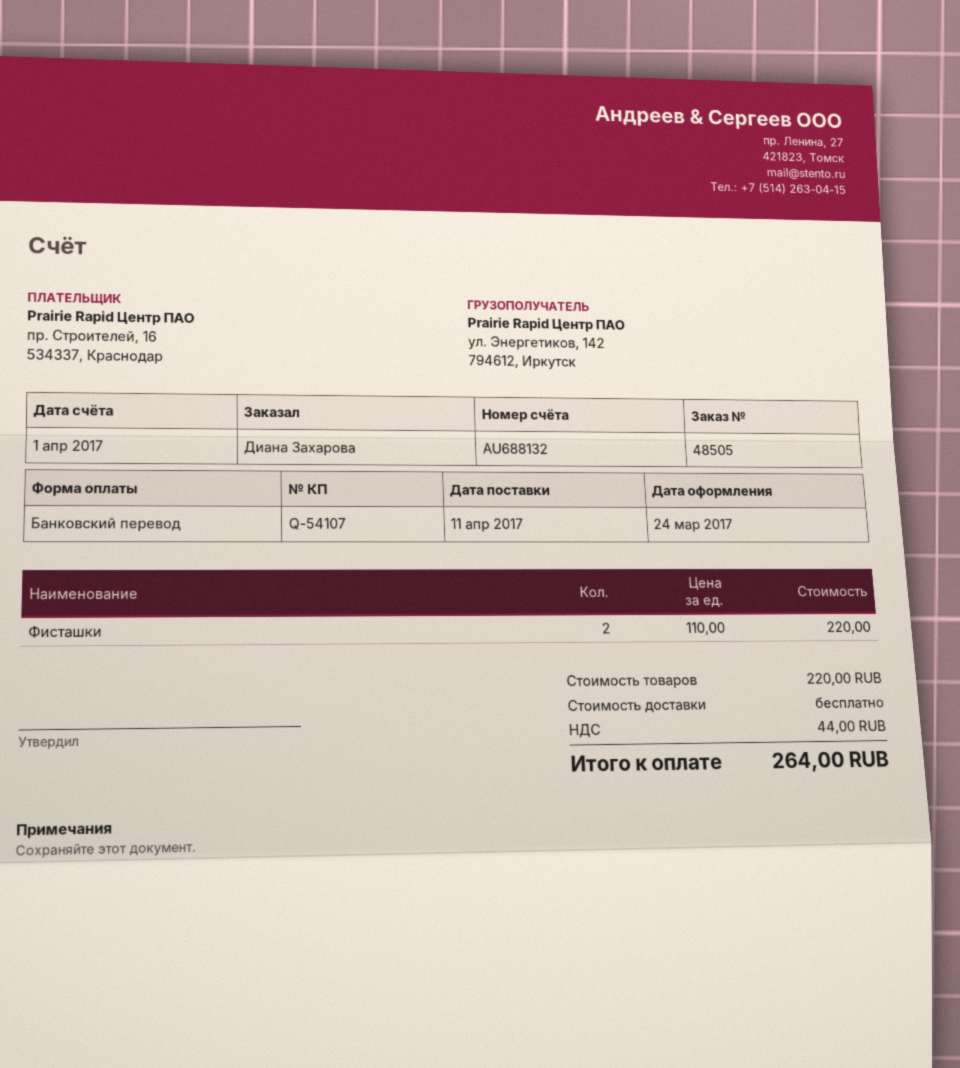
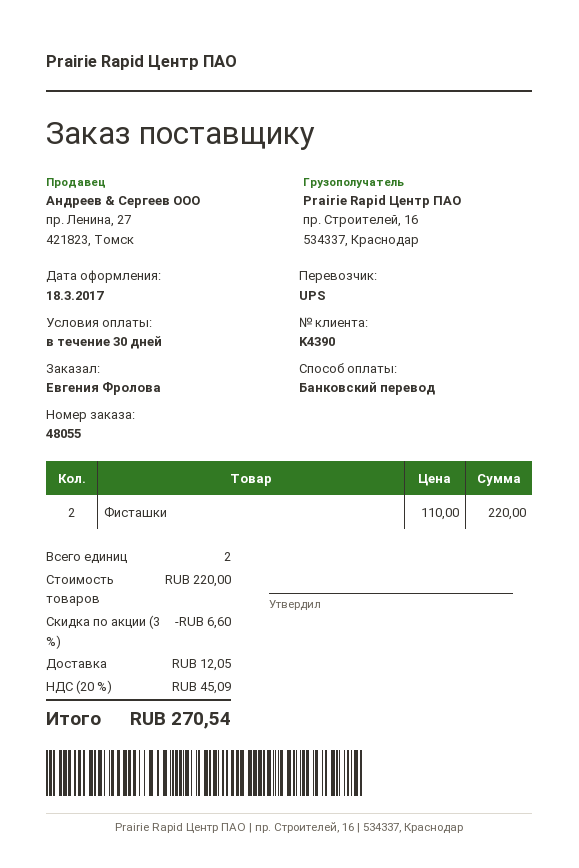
order number: 48505 -> 48055
order date: 2017-03-24 -> 2017-03-18
ordered by: Диана Захарова -> Евгения Фролова
ship to: ул. Энергетиков, 142, 794612, Иркутск -> пр. Строителей, 16, 534337, Краснодар
discount: none -> 3% = 6.60
shipping: 0.00 -> 12.05
tax: 44.00 -> 45.09
total: 264.00 -> 270.54

